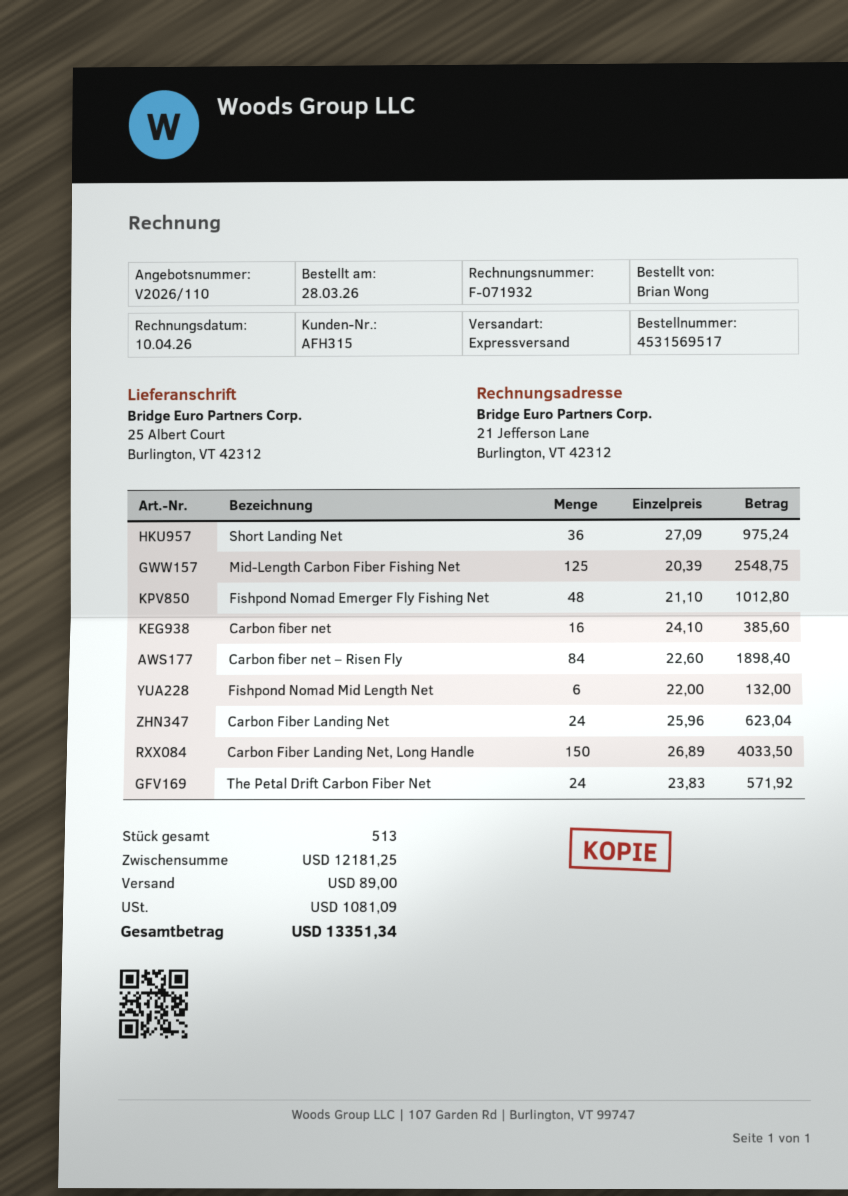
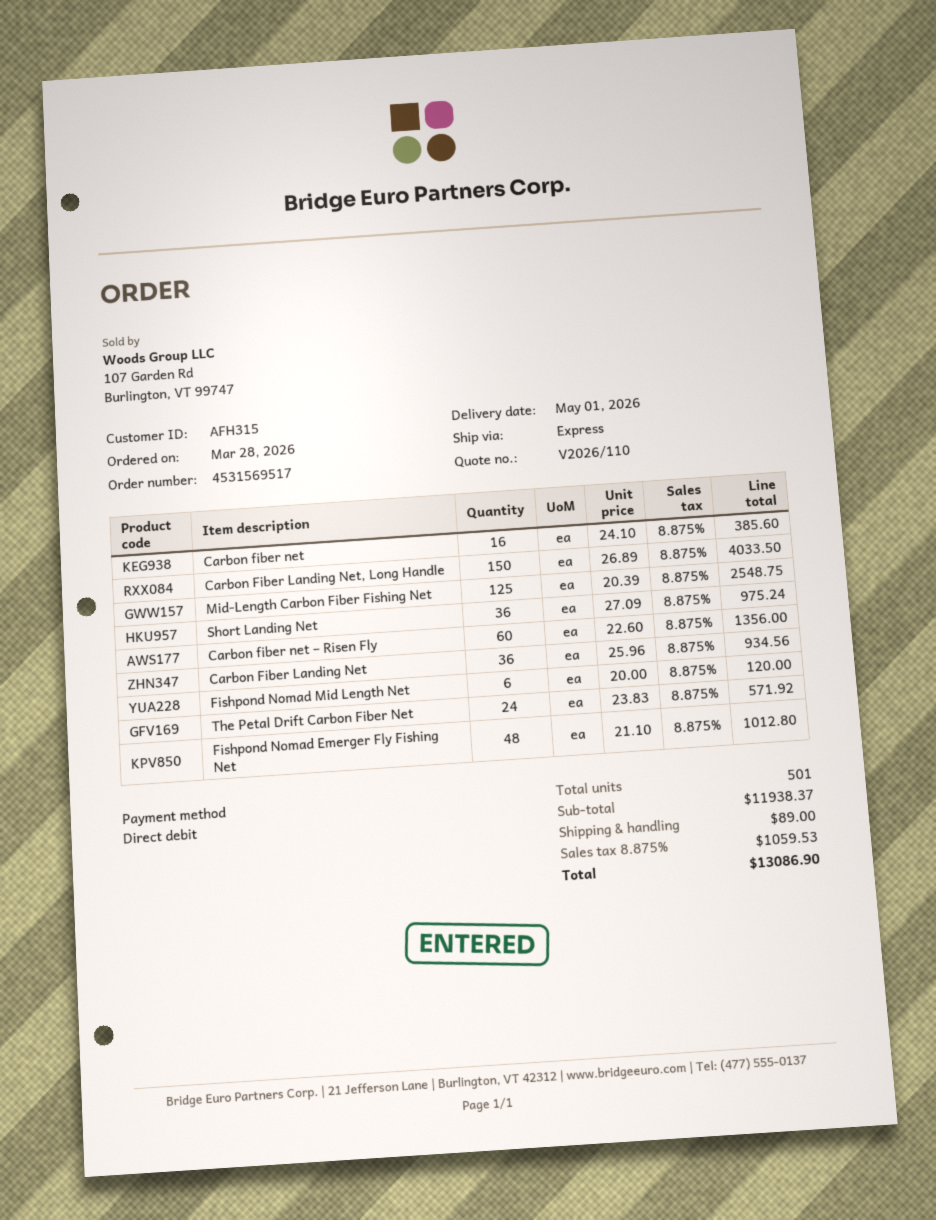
Carbon fiber net – Risen Fly: 84 x 22.60 = 1898.40 -> 60 x 22.60 = 1356.00
Fishpond Nomad Mid Length Net: 6 x 22.00 = 132.00 -> 6 x 20.00 = 120.00
Carbon Fiber Landing Net: 24 x 25.96 = 623.04 -> 36 x 25.96 = 934.56
total quantity: 513 -> 501
subtotal: 12181.25 -> 11938.37
tax: 1081.09 -> 1059.53
total: 13351.34 -> 13086.90

